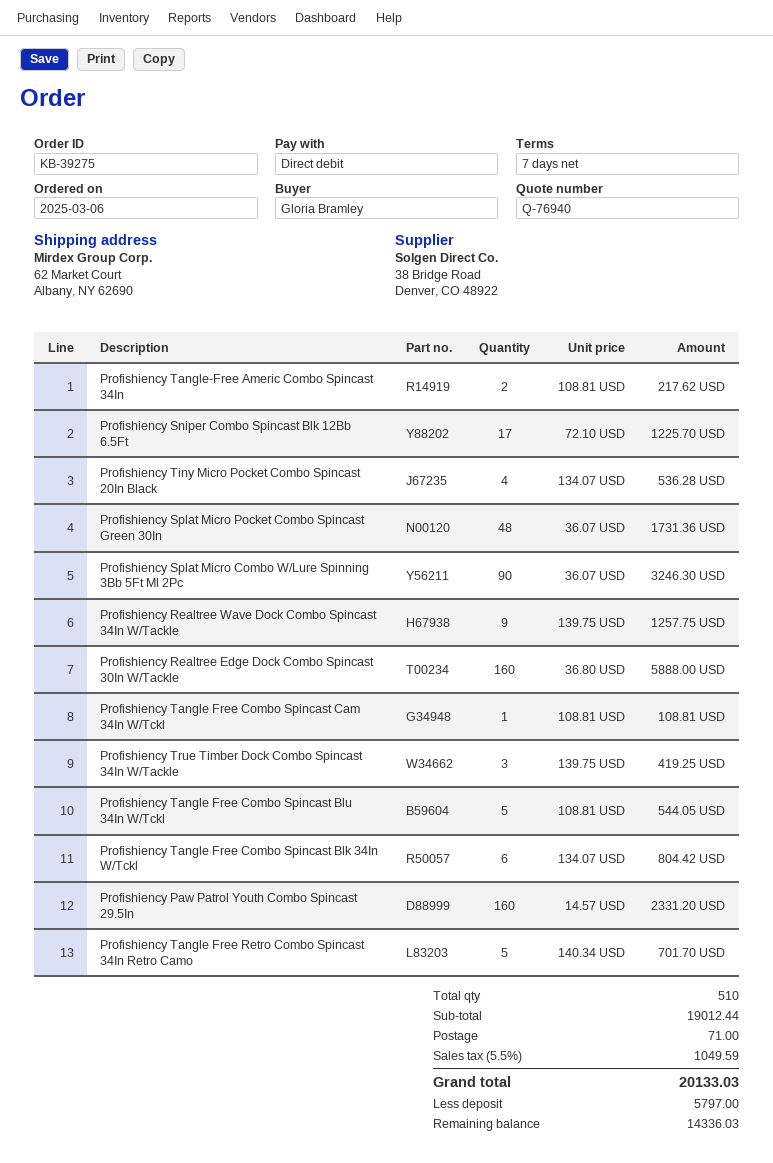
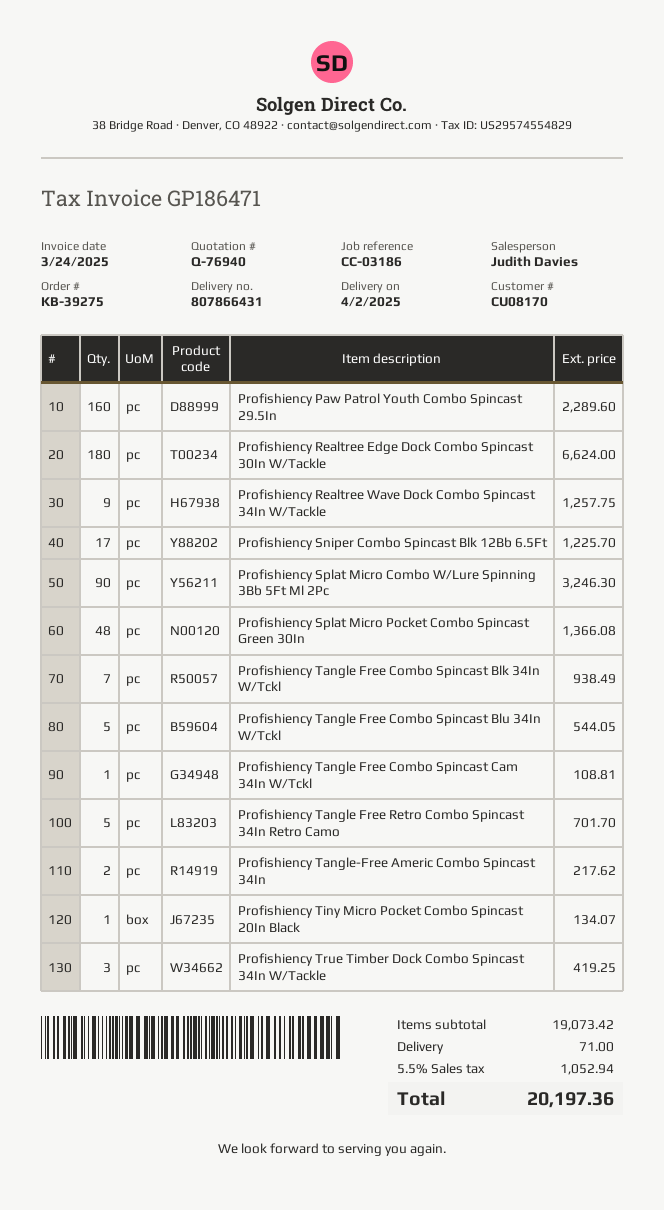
Profishiency Tiny Micro Pocket Combo Spincast 20In Black: 4 for 536.28 -> 1 for 134.07
Profishiency Splat Micro Pocket Combo Spincast Green 30In: 48 for 1731.36 -> 48 for 1366.08
Profishiency Realtree Edge Dock Combo Spincast 30In W/Tackle: 160 for 5888.00 -> 180 for 6624.00
Profishiency Tangle Free Combo Spincast Blk 34In W/Tckl: 6 for 804.42 -> 7 for 938.49
Profishiency Paw Patrol Youth Combo Spincast 29.5In: 160 for 2331.20 -> 160 for 2289.60
subtotal: 19012.44 -> 19073.42
tax: 5.5% = 1049.59 -> 5.5% = 1052.94
total: 20133.03 -> 20197.36

